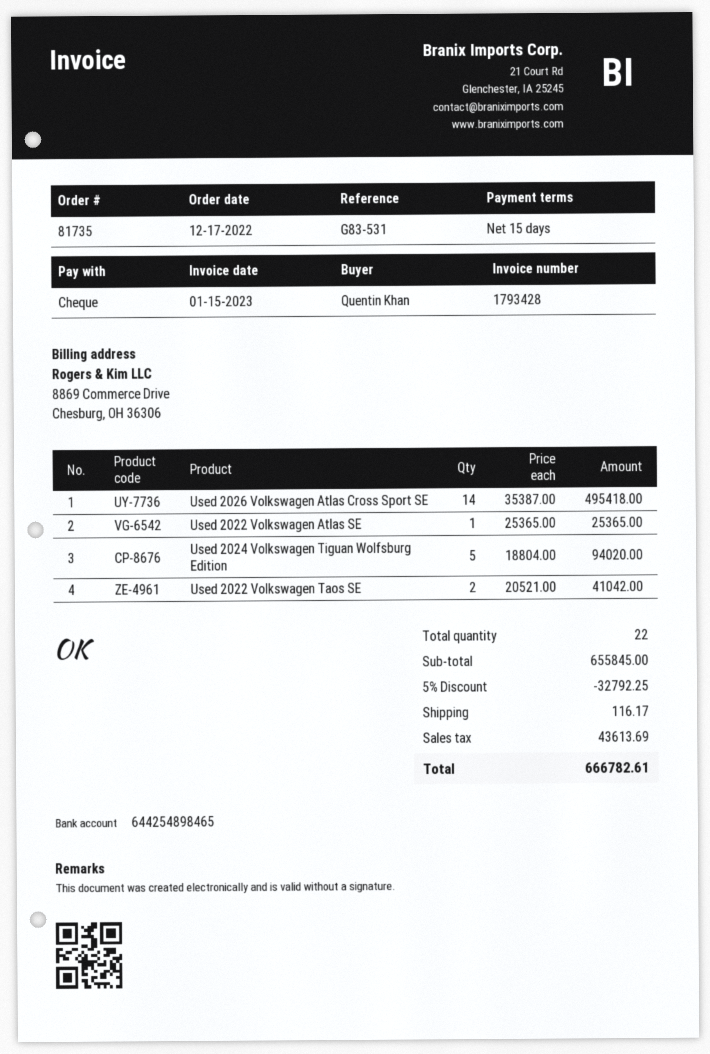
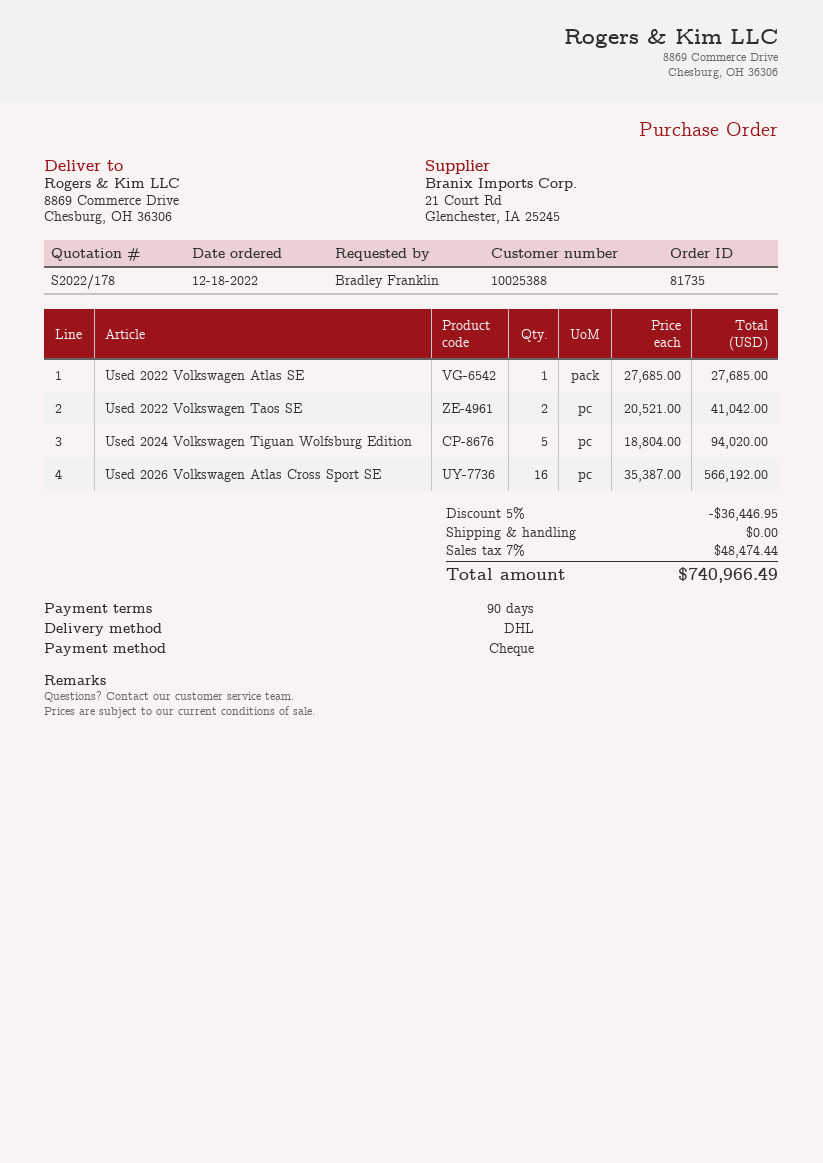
order date: 2022-12-17 -> 2022-12-18
payment terms: 15 days -> 90 days
ordered by: Quentin Khan -> Bradley Franklin
Used 2026 Volkswagen Atlas Cross Sport SE: 14 x 35387.00 = 495418.00 -> 16 x 35387.00 = 566192.00
Used 2022 Volkswagen Atlas SE: 1 x 25365.00 = 25365.00 -> 1 x 27685.00 = 27685.00
discount: 5% = 32792.25 -> 5% = 36446.95
shipping: 116.17 -> 0.00
tax: 43613.69 -> 48474.44
total: 666782.61 -> 740966.49

